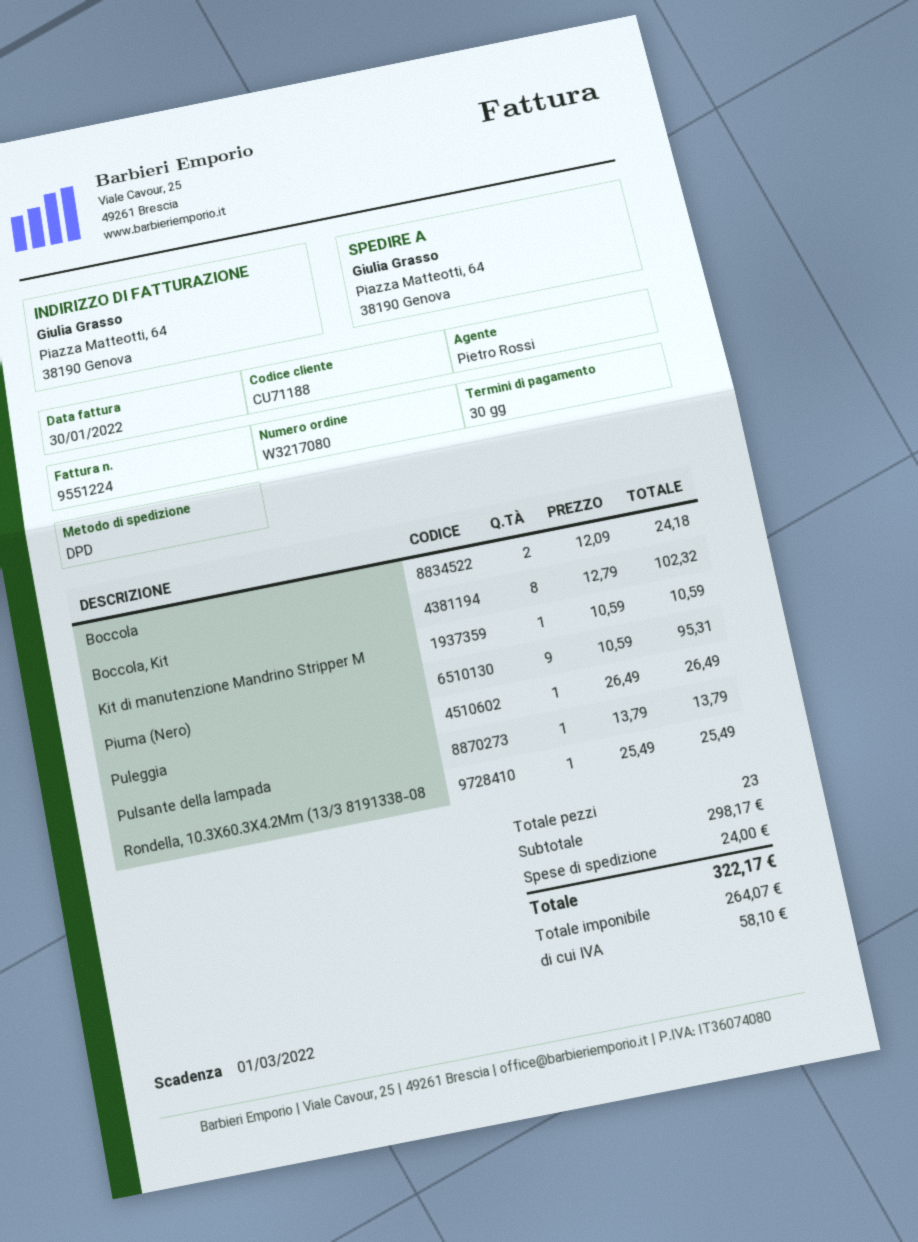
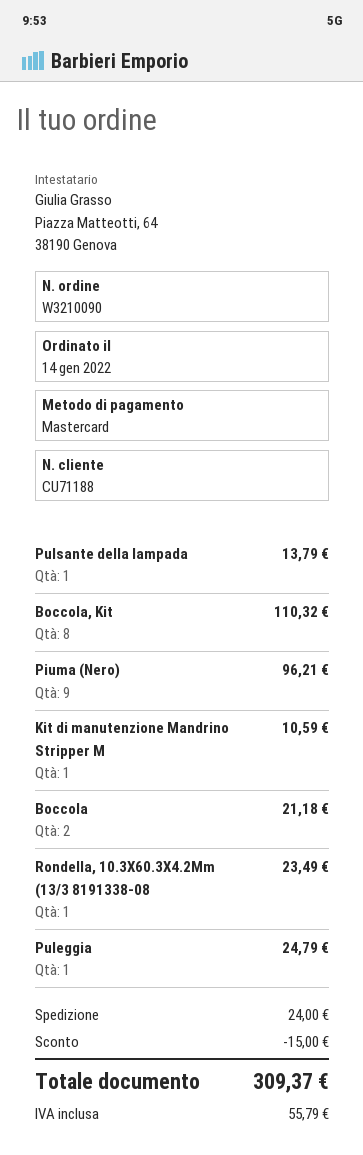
order number: W3217080 -> W3210090
Boccola: 2 for 24.18 -> 2 for 21.18
Boccola, Kit: 8 for 102.32 -> 8 for 110.32
Piuma (Nero): 9 for 95.31 -> 9 for 96.21
Puleggia: 1 for 26.49 -> 1 for 24.79
Rondella, 10.3X60.3X4.2Mm (13/3 8191338-08: 1 for 25.49 -> 1 for 23.49
discount: none -> 15.00
tax: 58.10 -> 55.79
total: 322.17 -> 309.37

